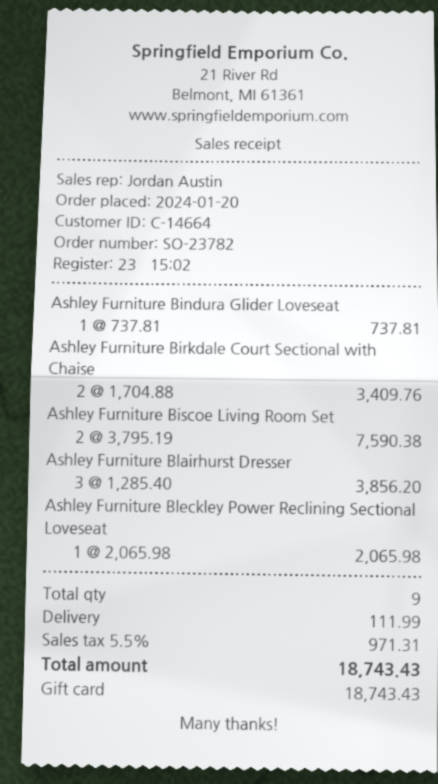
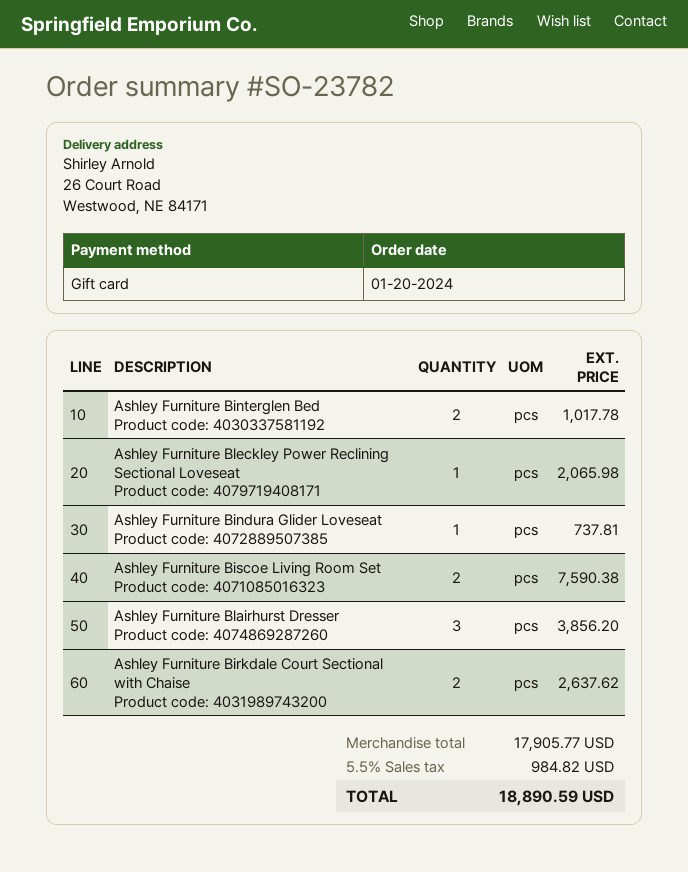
Ashley Furniture Birkdale Court Sectional with Chaise: 2 for 3409.76 -> 2 for 2637.62
Ashley Furniture Binterglen Bed: none -> 2 for 1017.78
shipping: 111.99 -> none
tax: 5.5% = 971.31 -> 5.5% = 984.82
total: 18743.43 -> 18890.59

